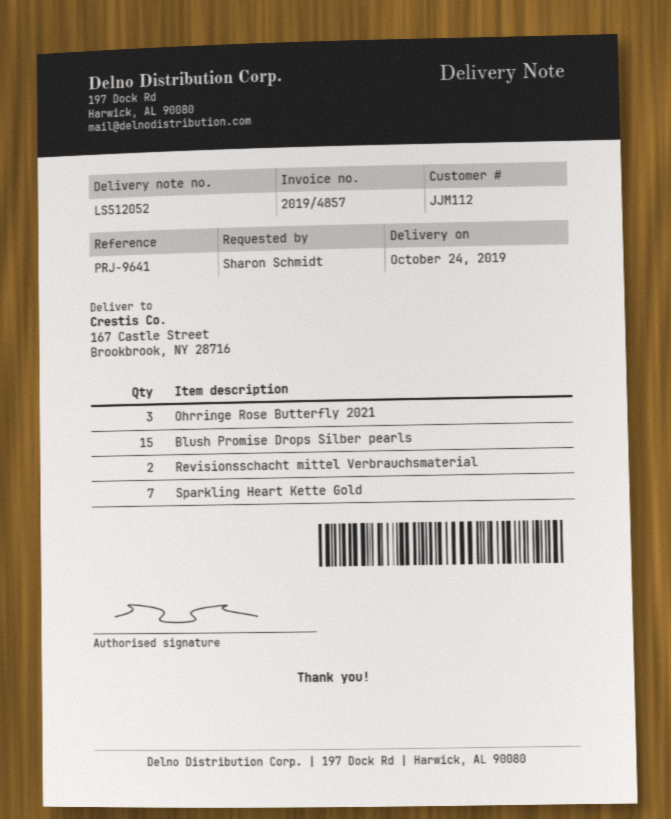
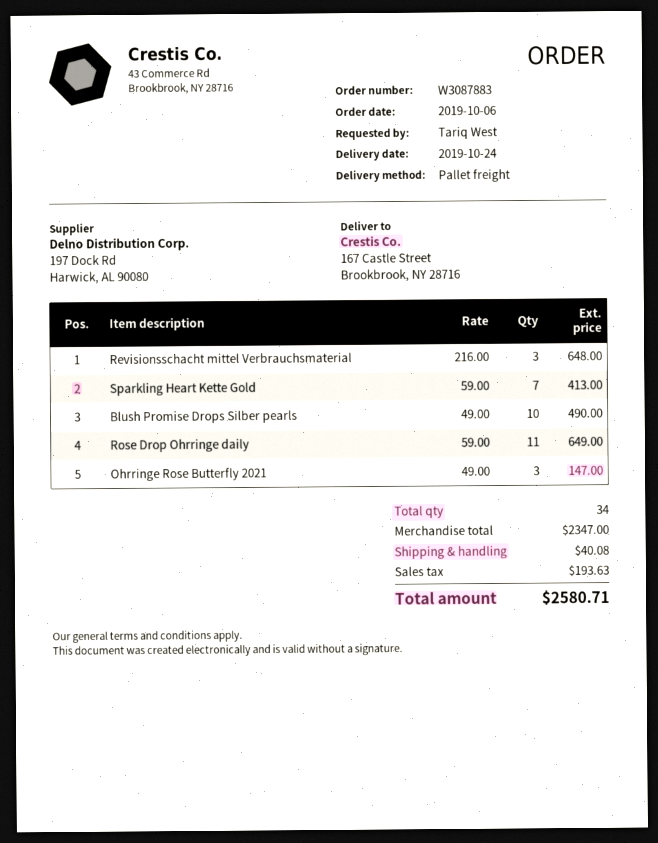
ordered by: Sharon Schmidt -> Tariq West
Blush Promise Drops Silber pearls: 15 -> 10
Revisionsschacht mittel Verbrauchsmaterial: 2 -> 3
Rose Drop Ohrringe daily: none -> 11

